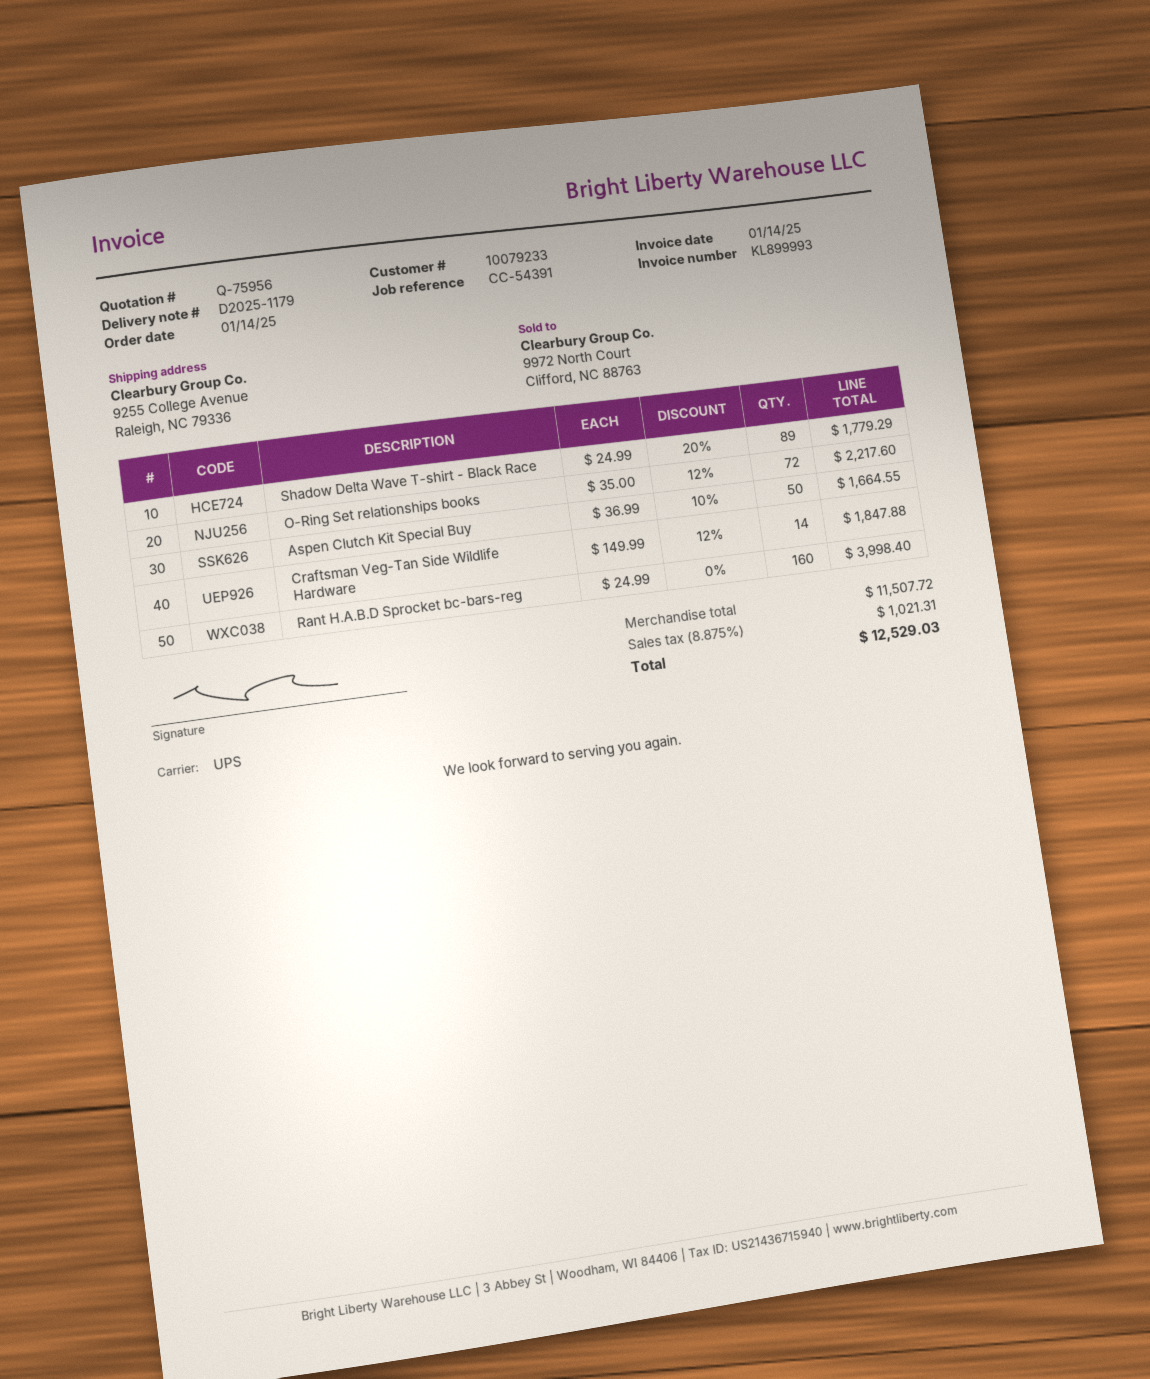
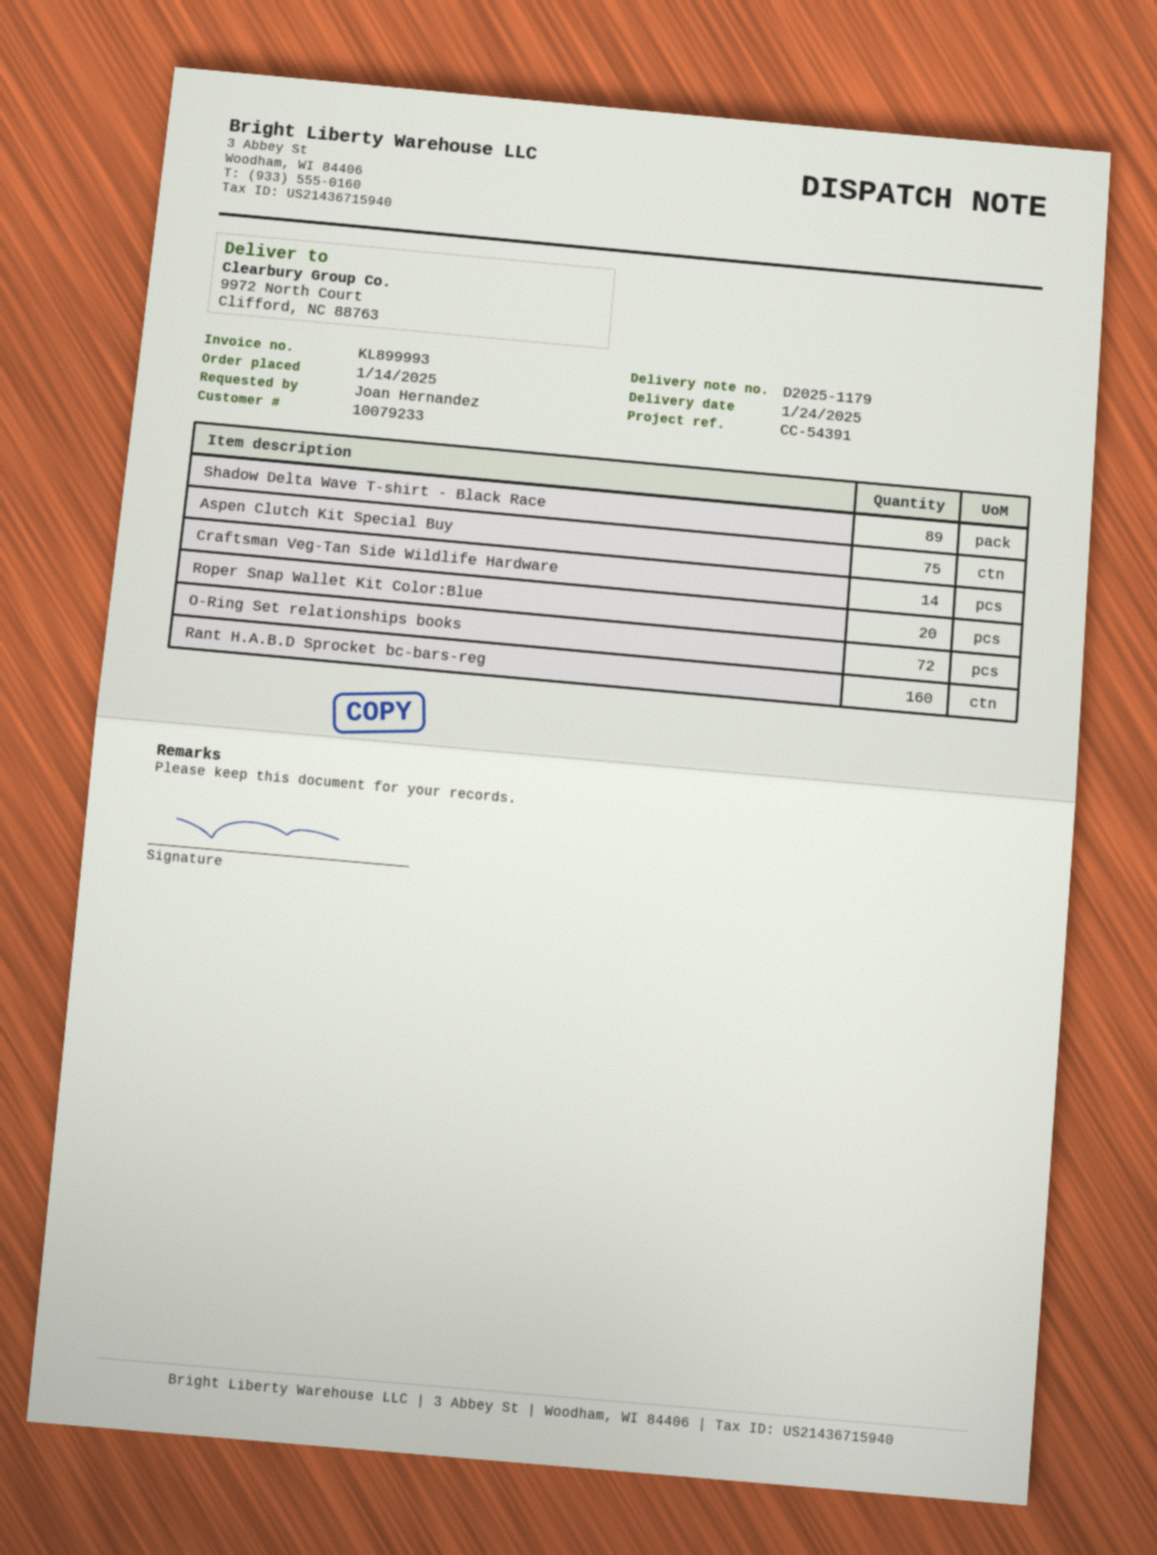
ship to: 9255 College Avenue, Raleigh, NC 79336 -> 9972 North Court, Clifford, NC 88763
Aspen Clutch Kit Special Buy: 50 -> 75
Roper Snap Wallet Kit Color:Blue: none -> 20

